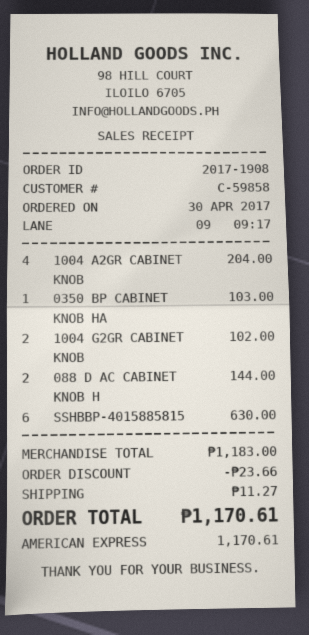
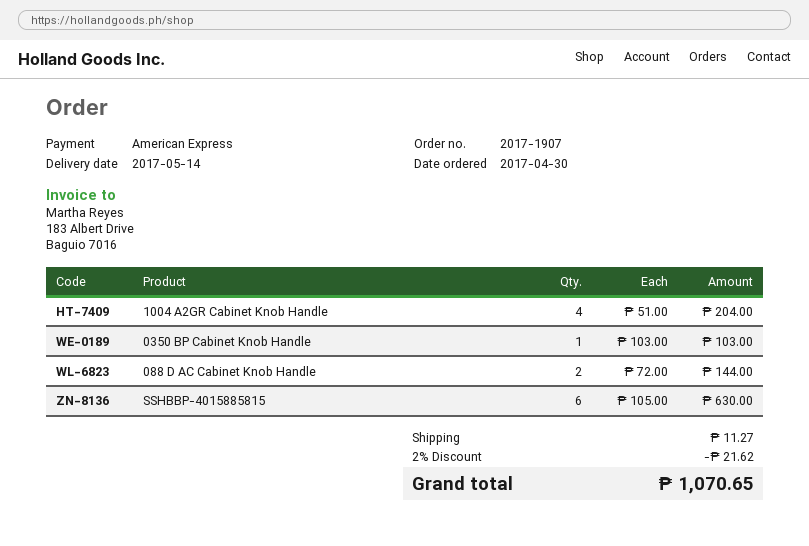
order number: 2017-1908 -> 2017-1907
1004 G2GR CABINET KNOB: 2 for 102.00 -> none
discount: 23.66 -> 21.62
total: 1170.61 -> 1070.65

